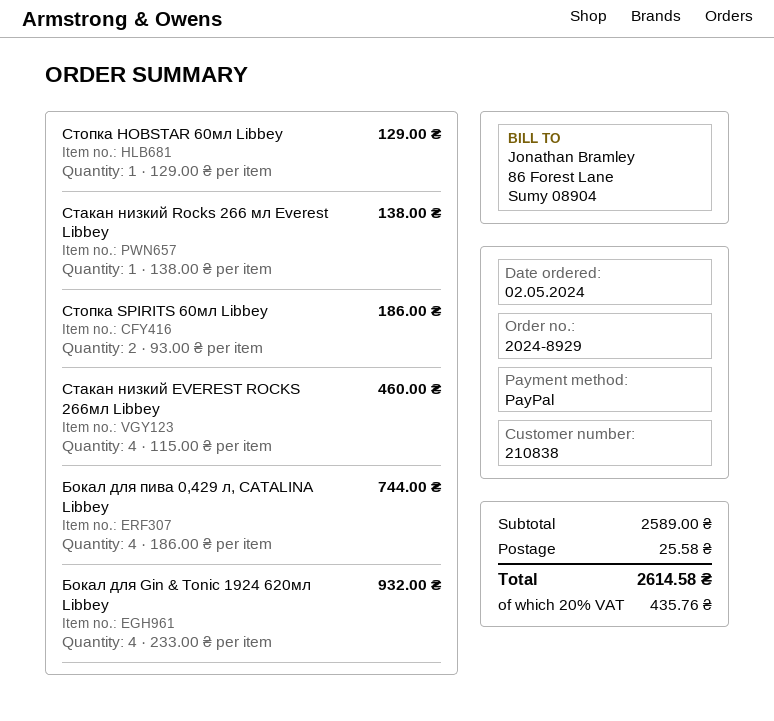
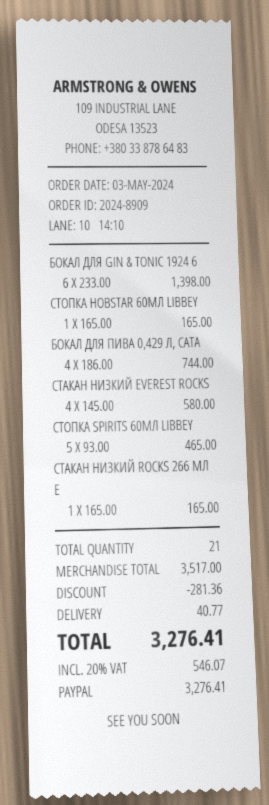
order number: 2024-8929 -> 2024-8909
order date: 2024-05-02 -> 2024-05-03
Стопка HOBSTAR 60мл Libbey: 1 x 129.00 = 129.00 -> 1 x 165.00 = 165.00
Стакан низкий Rocks 266 мл Everest Libbey: 1 x 138.00 = 138.00 -> 1 x 165.00 = 165.00
Стопка SPIRITS 60мл Libbey: 2 x 93.00 = 186.00 -> 5 x 93.00 = 465.00
Стакан низкий EVEREST ROCKS 266мл Libbey: 4 x 115.00 = 460.00 -> 4 x 145.00 = 580.00
Бокал для Gin & Tonic 1924 620мл Libbey: 4 x 233.00 = 932.00 -> 6 x 233.00 = 1398.00
subtotal: 2589.00 -> 3517.00
discount: none -> 281.36
shipping: 25.58 -> 40.77
tax: 20% = 435.76 -> 20% = 546.07
total: 2614.58 -> 3276.41

